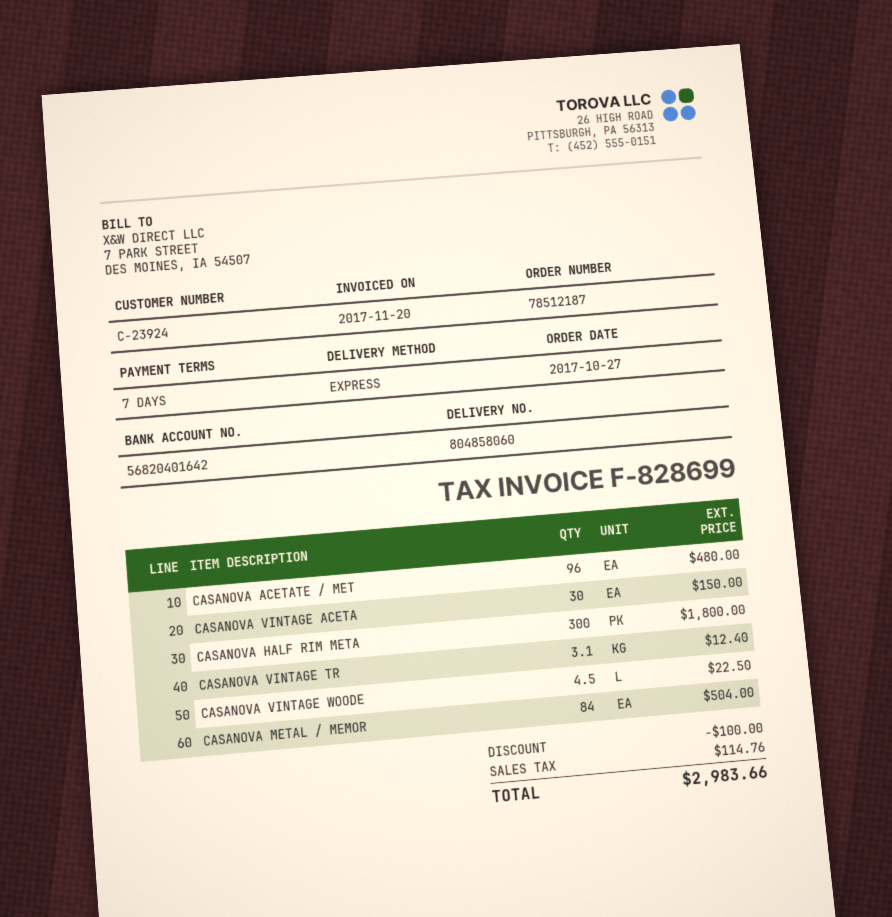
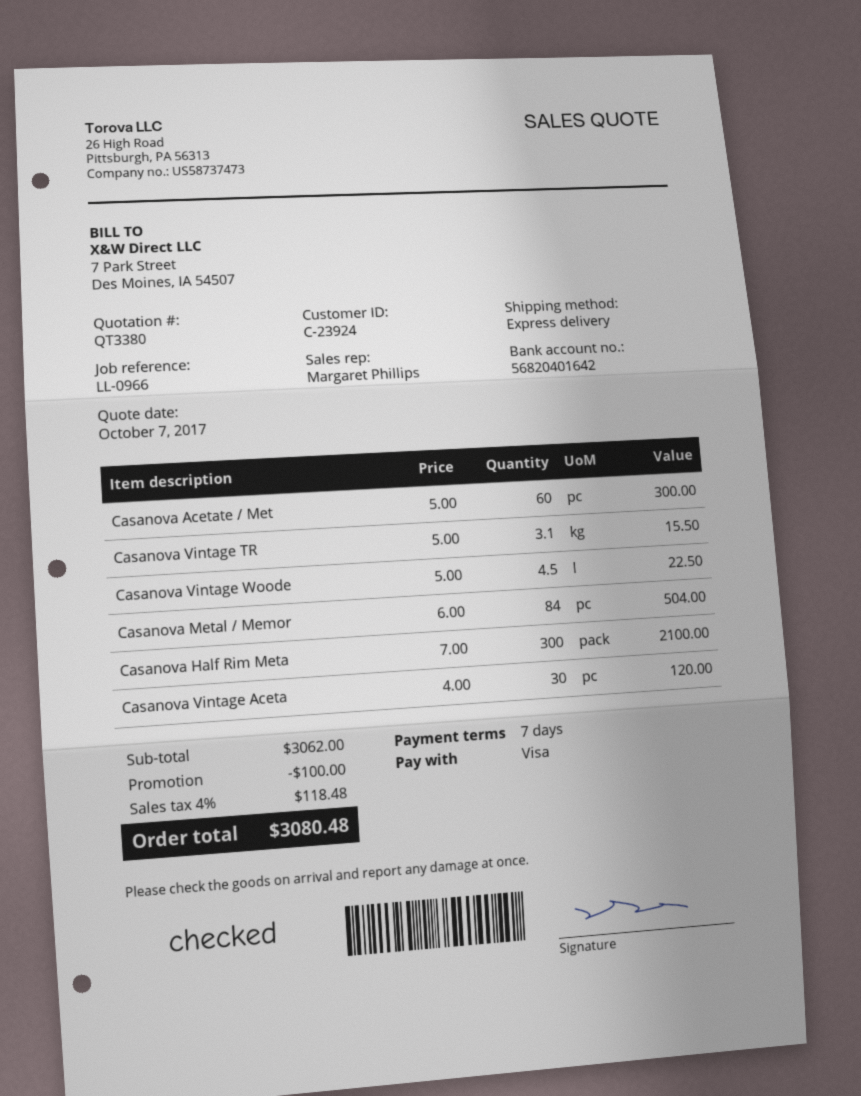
CASANOVA ACETATE / MET: 96 for 480.00 -> 60 for 300.00
CASANOVA VINTAGE ACETA: 30 for 150.00 -> 30 for 120.00
CASANOVA HALF RIM META: 300 for 1800.00 -> 300 for 2100.00
CASANOVA VINTAGE TR: 3.1 for 12.40 -> 3.1 for 15.50
tax: 114.76 -> 118.48
total: 2983.66 -> 3080.48

